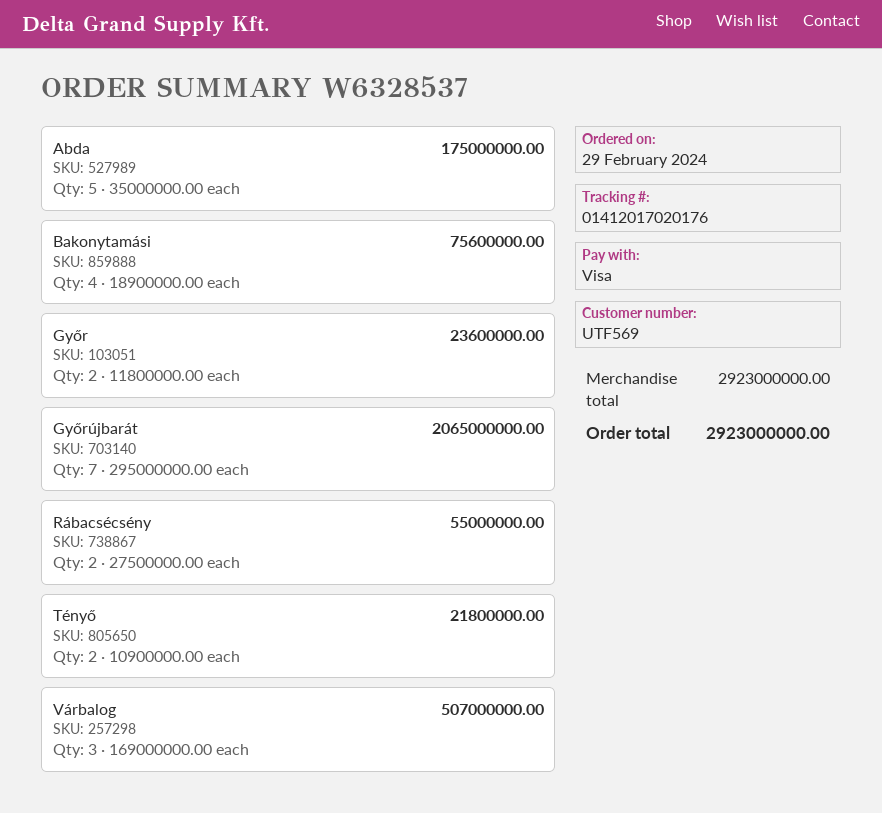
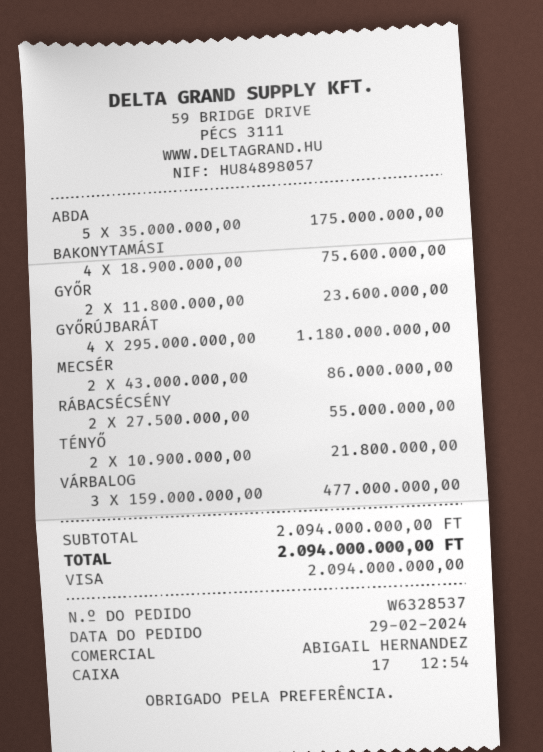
Győrújbarát: 7 x 295000000.00 = 2065000000.00 -> 4 x 295000000.00 = 1180000000.00
Várbalog: 3 x 169000000.00 = 507000000.00 -> 3 x 159000000.00 = 477000000.00
MECSÉR: none -> 2 x 43000000.00 = 86000000.00
subtotal: 2923000000.00 -> 2094000000.00
total: 2923000000.00 -> 2094000000.00

